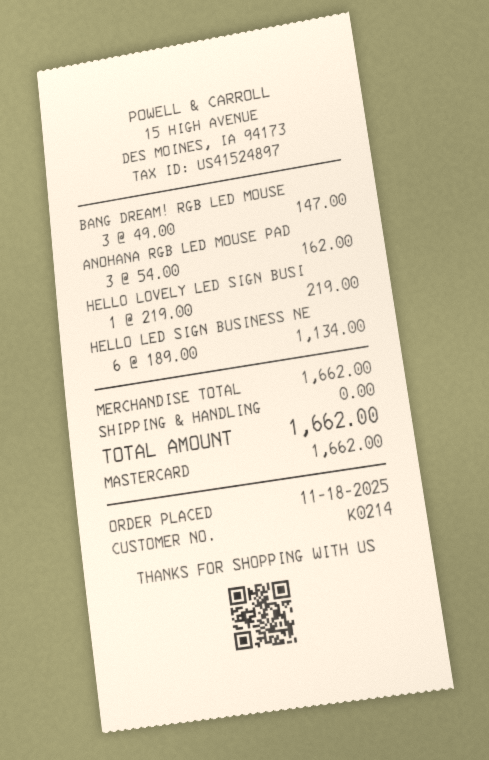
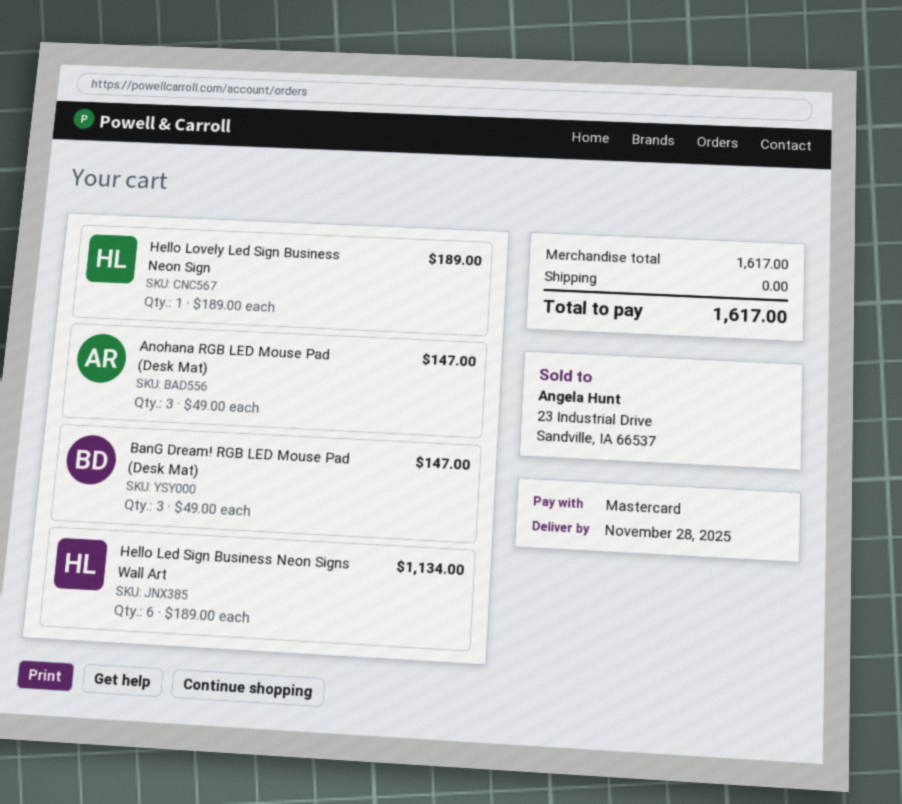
ANOHANA RGB LED MOUSE PAD: 3 x 54.00 = 162.00 -> 3 x 49.00 = 147.00
HELLO LOVELY LED SIGN BUSI: 1 x 219.00 = 219.00 -> 1 x 189.00 = 189.00
subtotal: 1662.00 -> 1617.00
total: 1662.00 -> 1617.00

